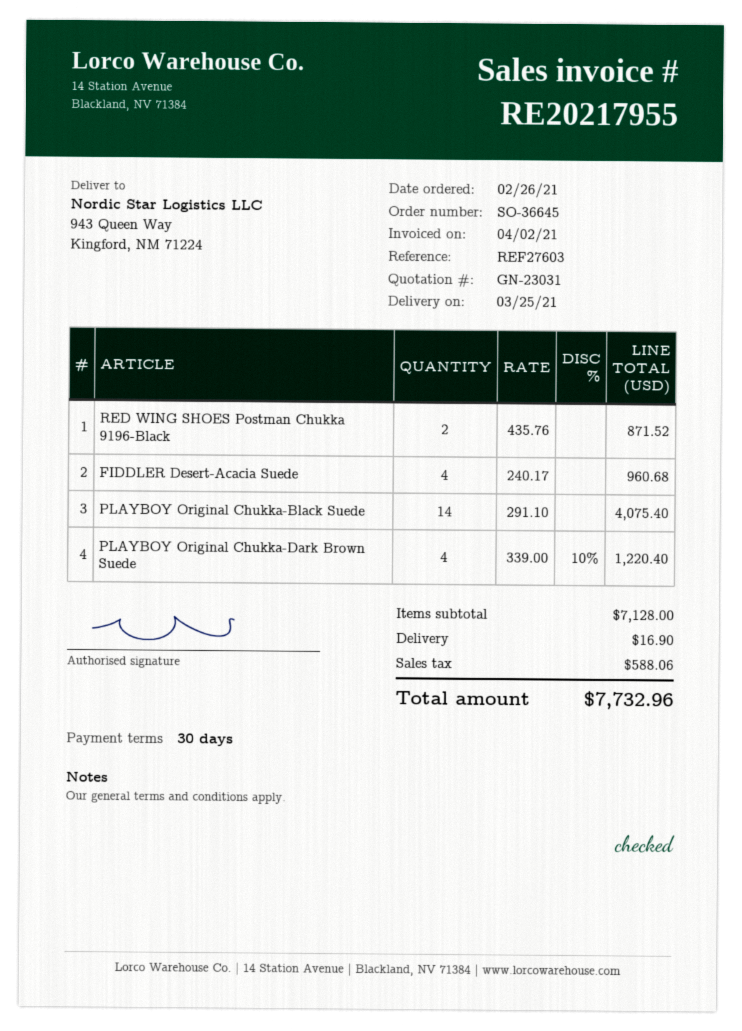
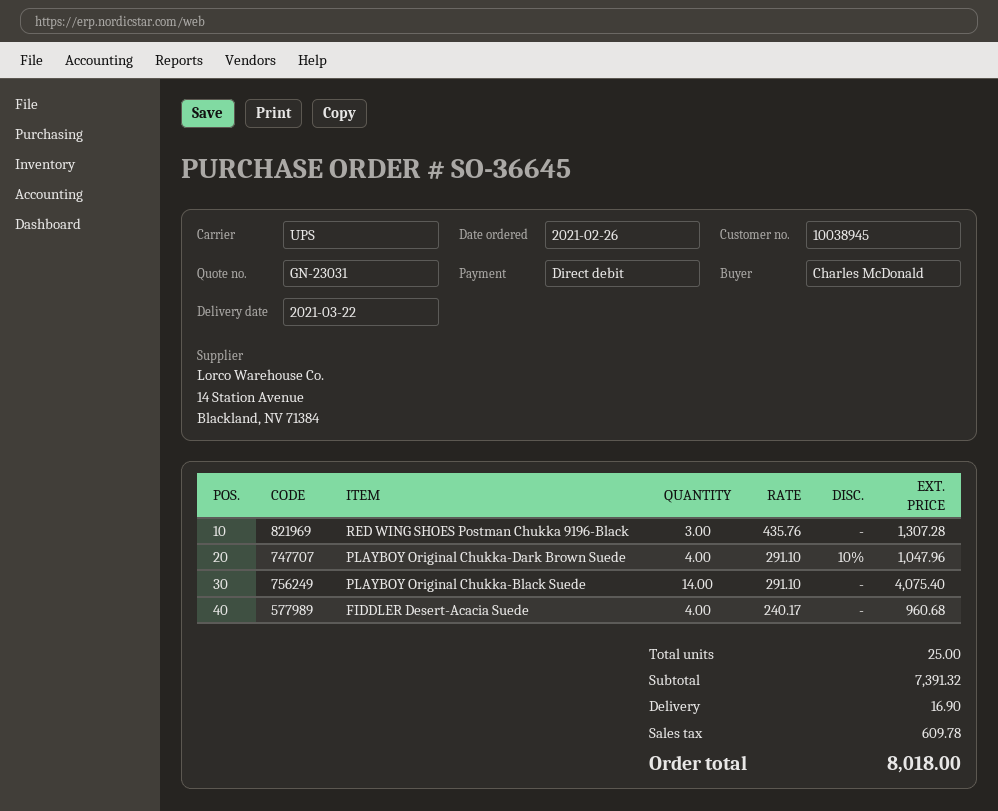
delivery date: 2021-03-25 -> 2021-03-22
RED WING SHOES Postman Chukka 9196-Black: 2 x 435.76 = 871.52 -> 3 x 435.76 = 1307.28
PLAYBOY Original Chukka-Dark Brown Suede: 4 x 339.00 - 10% = 1220.40 -> 4 x 291.10 - 10% = 1047.96
subtotal: 7128.00 -> 7391.32
tax: 588.06 -> 609.78
total: 7732.96 -> 8018.00

